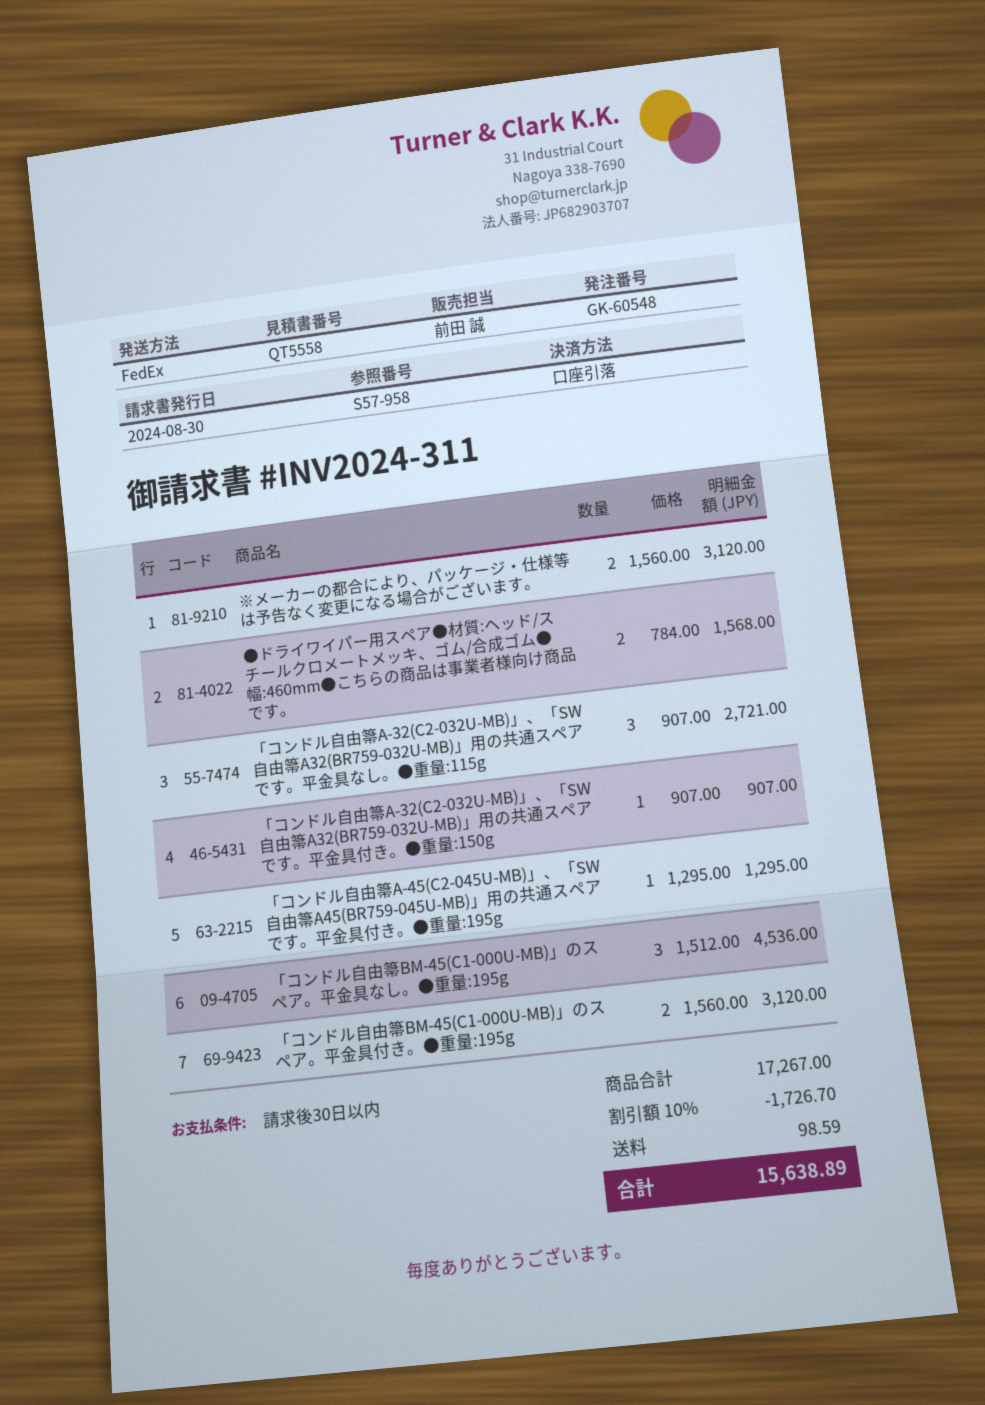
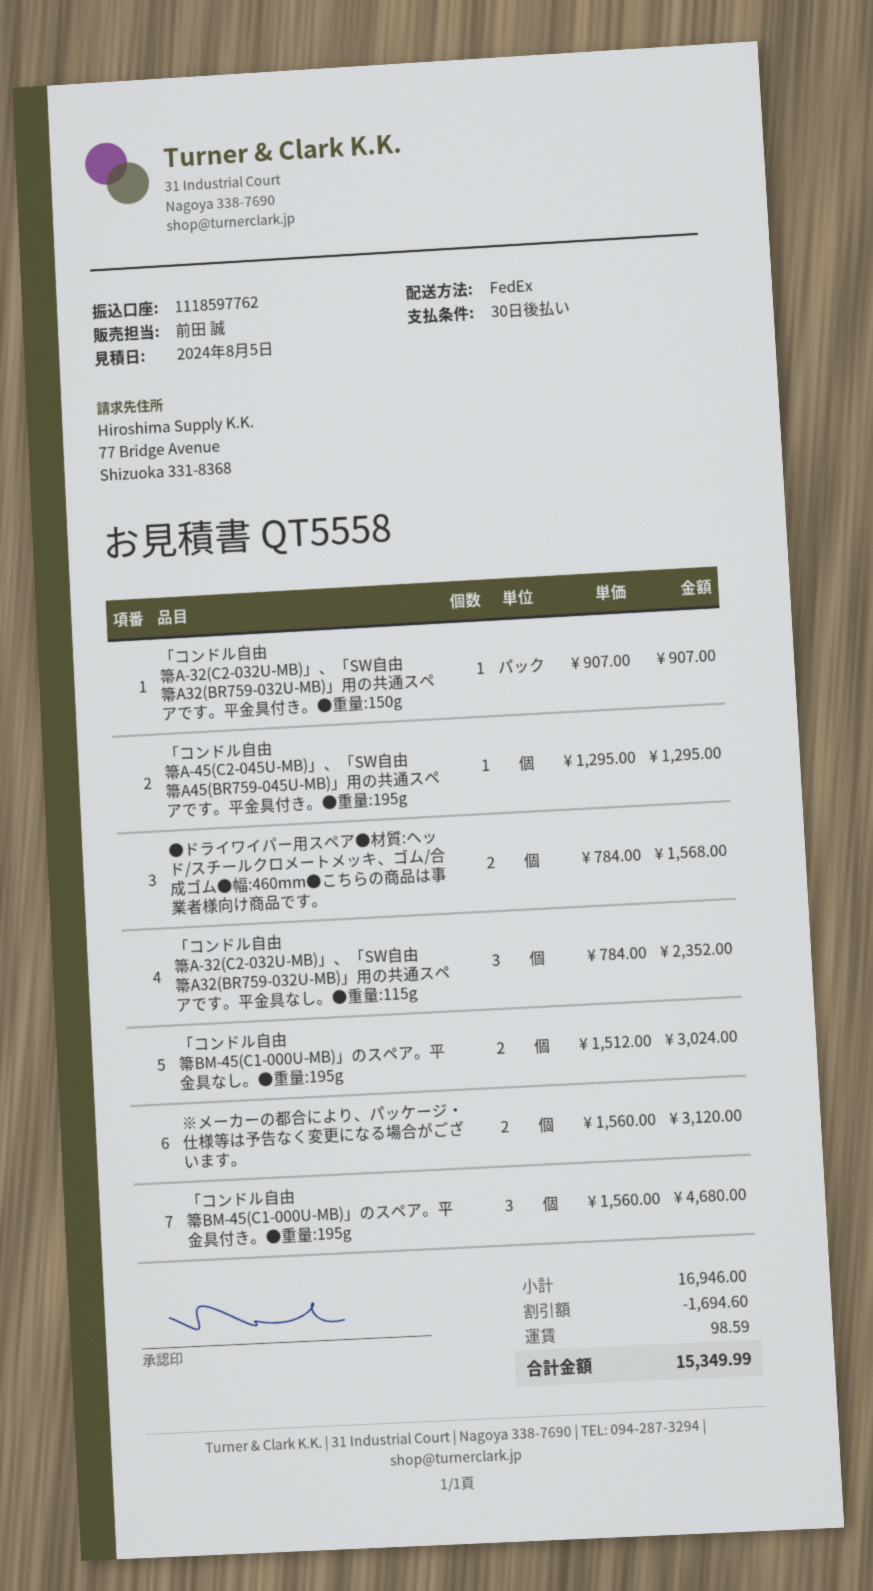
「コンドル自由箒A-32(C2-032U-MB)」、「SW自由箒A32(BR759-032U-MB)」用の共通スペアです。平金具なし。●重量:115g: 3 x 907.00 = 2721.00 -> 3 x 784.00 = 2352.00
「コンドル自由箒BM-45(C1-000U-MB)」のスペア。平金具なし。●重量:195g: 3 x 1512.00 = 4536.00 -> 2 x 1512.00 = 3024.00
「コンドル自由箒BM-45(C1-000U-MB)」のスペア。平金具付き。●重量:195g: 2 x 1560.00 = 3120.00 -> 3 x 1560.00 = 4680.00
subtotal: 17267.00 -> 16946.00
discount: 1726.70 -> 1694.60
total: 15638.89 -> 15349.99

